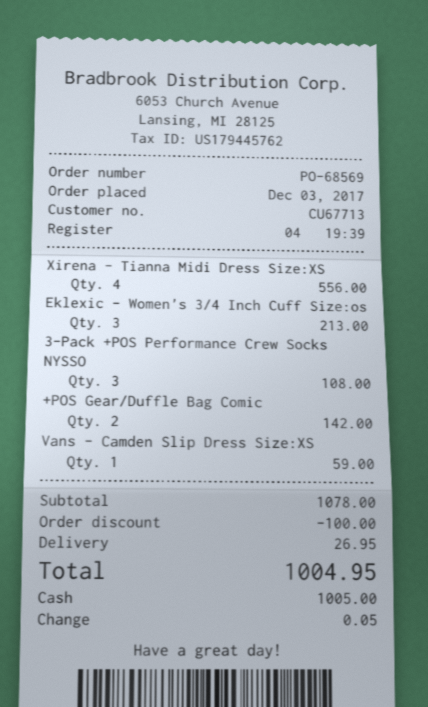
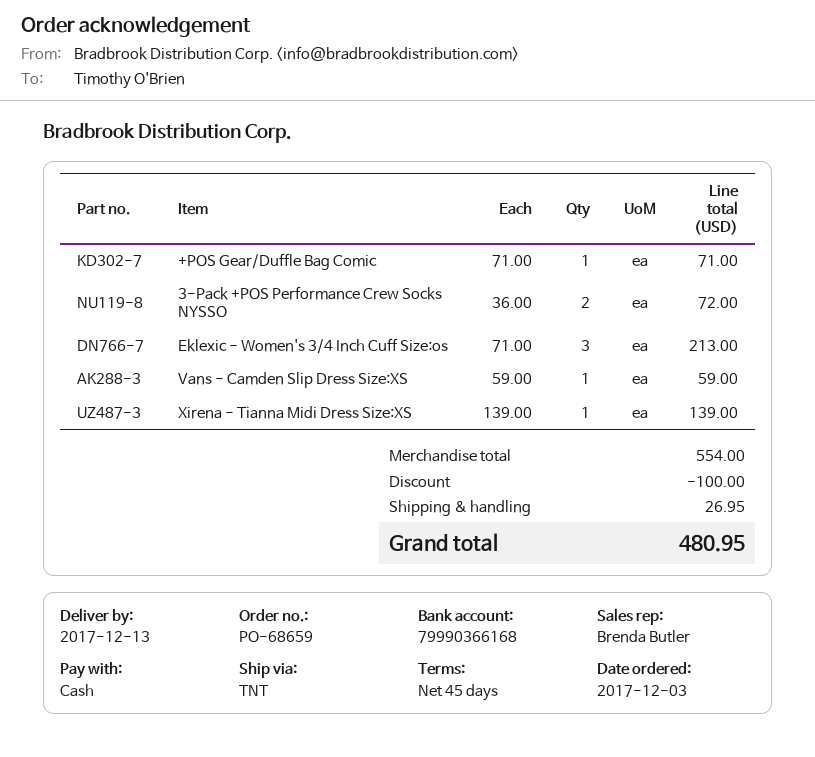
order number: PO-68569 -> PO-68659
Xirena - Tianna Midi Dress Size:XS: 4 for 556.00 -> 1 for 139.00
3-Pack +POS Performance Crew Socks NYSSO: 3 for 108.00 -> 2 for 72.00
+POS Gear/Duffle Bag Comic: 2 for 142.00 -> 1 for 71.00
subtotal: 1078.00 -> 554.00
total: 1004.95 -> 480.95

